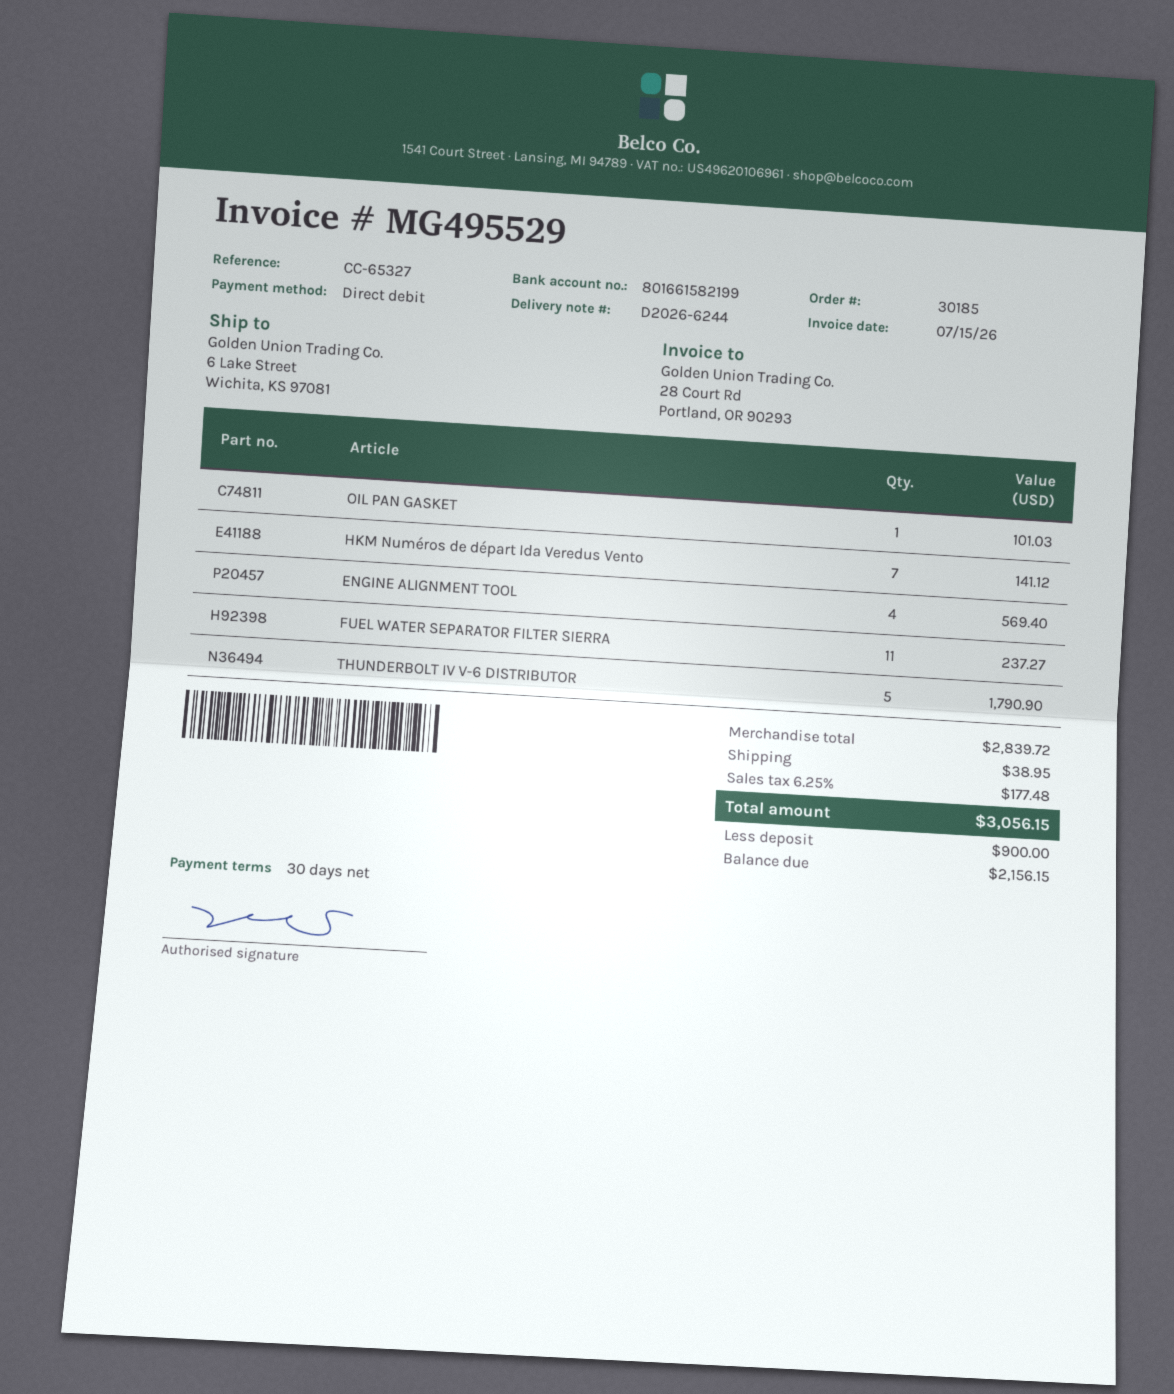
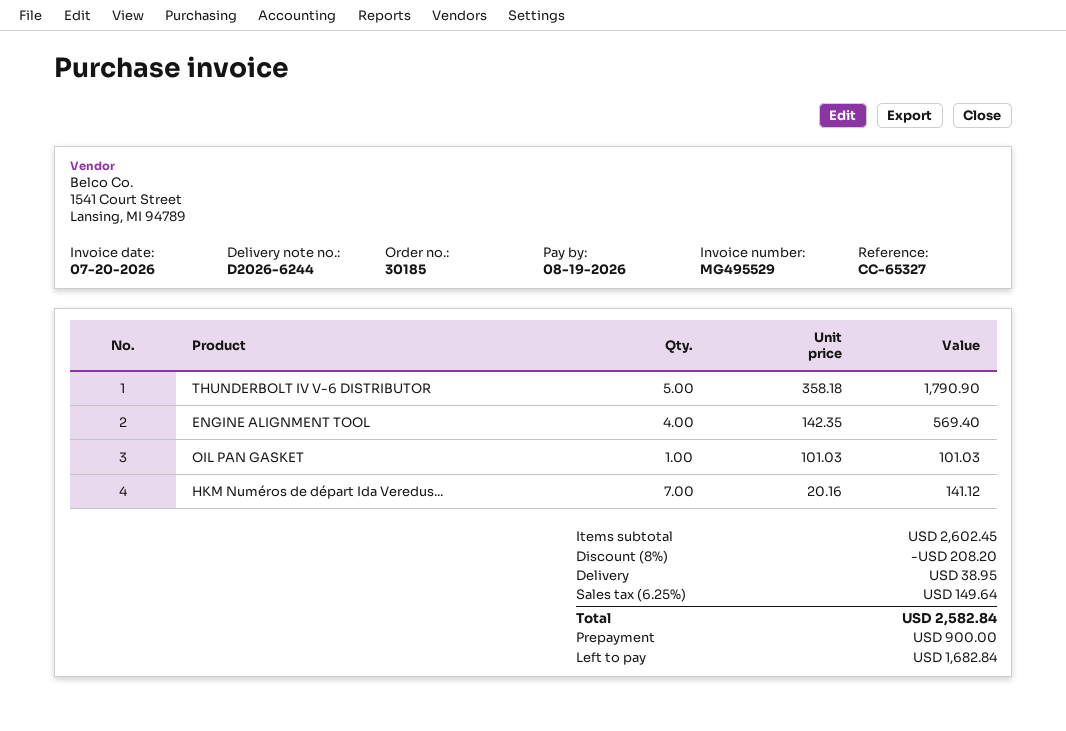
invoice date: 2026-07-15 -> 2026-07-20
FUEL WATER SEPARATOR FILTER SIERRA: 11 for 237.27 -> none
subtotal: 2839.72 -> 2602.45
discount: none -> 8% = 208.20
tax: 6.25% = 177.48 -> 6.25% = 149.64
total: 3056.15 -> 2582.84
balance: 2156.15 -> 1682.84

